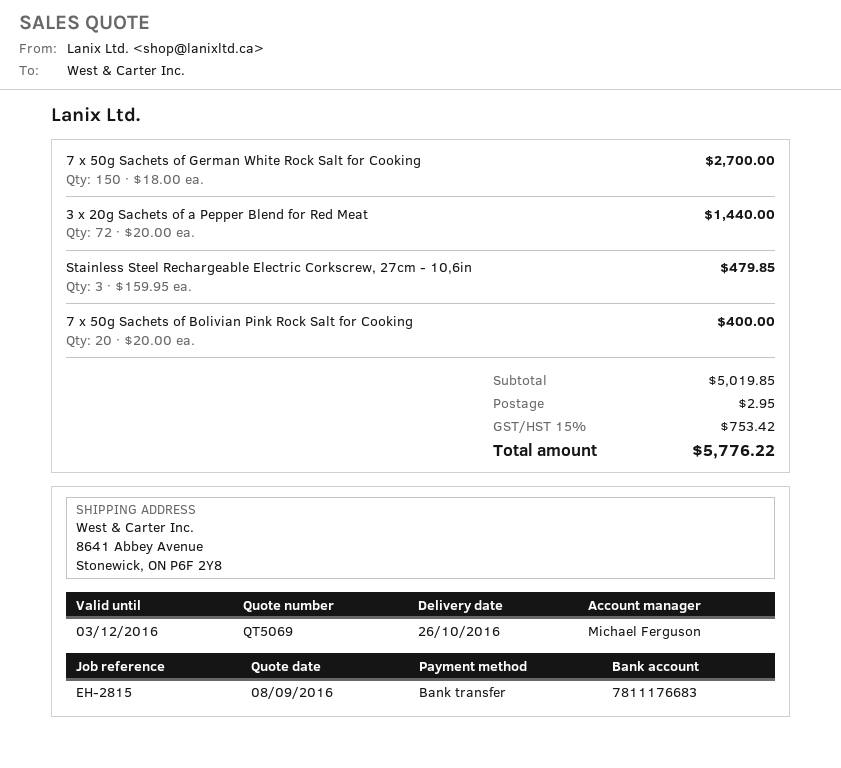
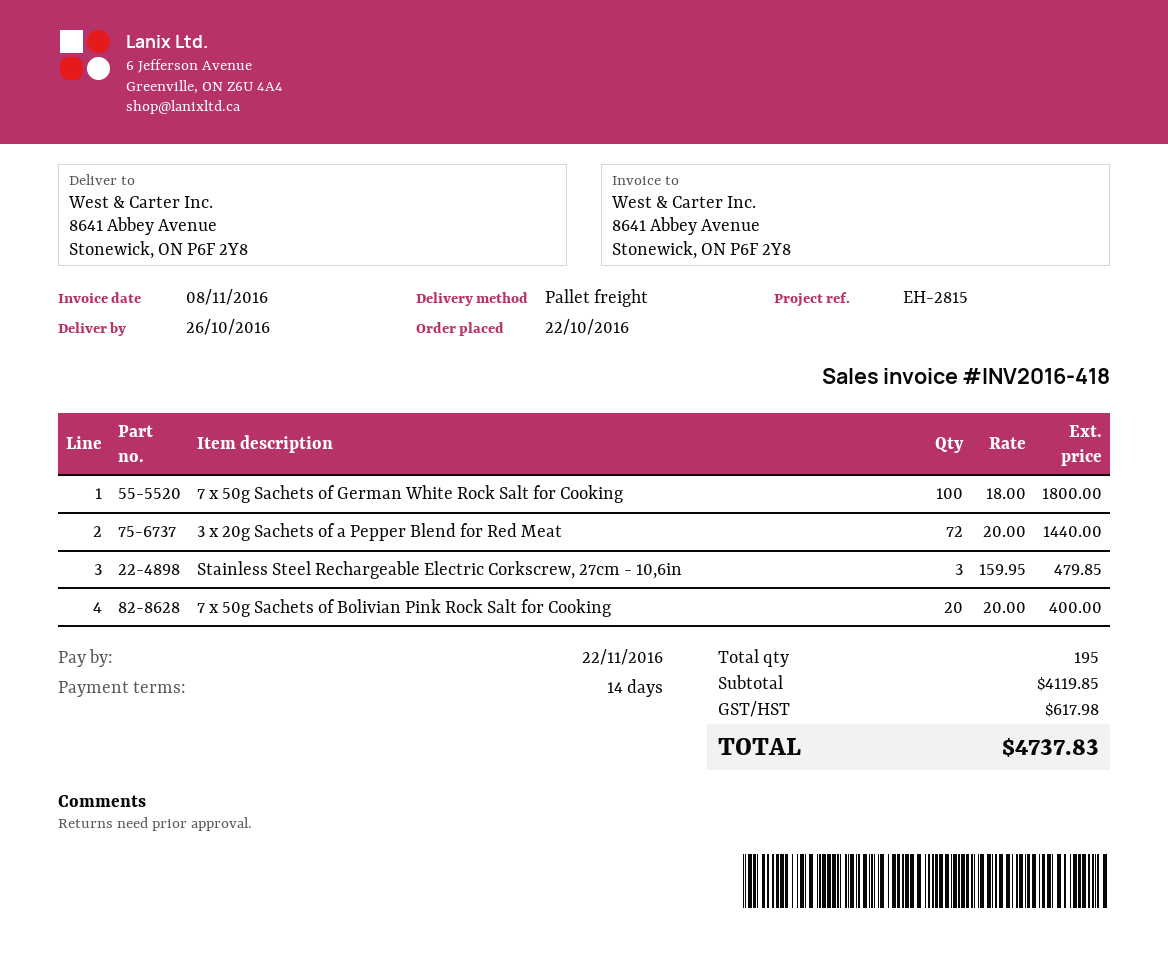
7 x 50g Sachets of German White Rock Salt for Cooking: 150 x 18.00 = 2700.00 -> 100 x 18.00 = 1800.00
subtotal: 5019.85 -> 4119.85
shipping: 2.95 -> none
tax: 753.42 -> 617.98
total: 5776.22 -> 4737.83

